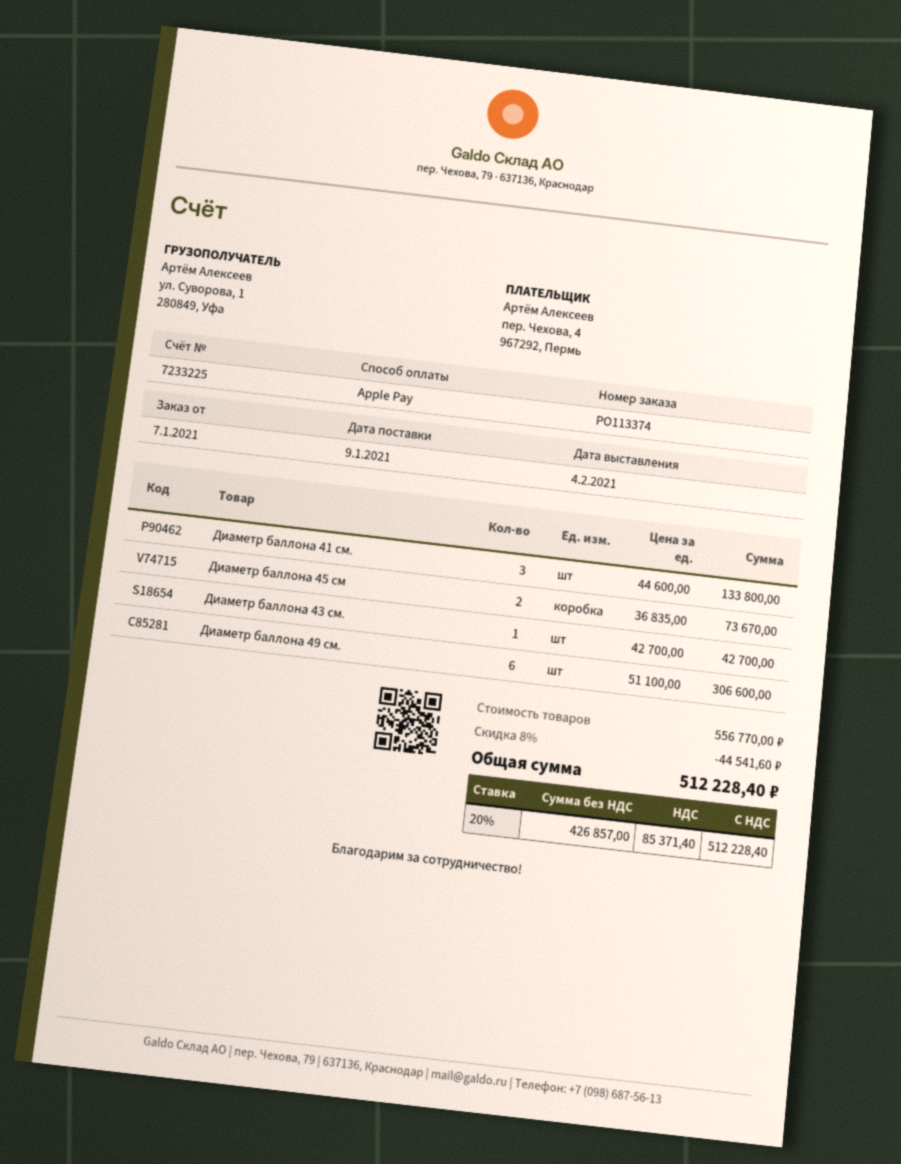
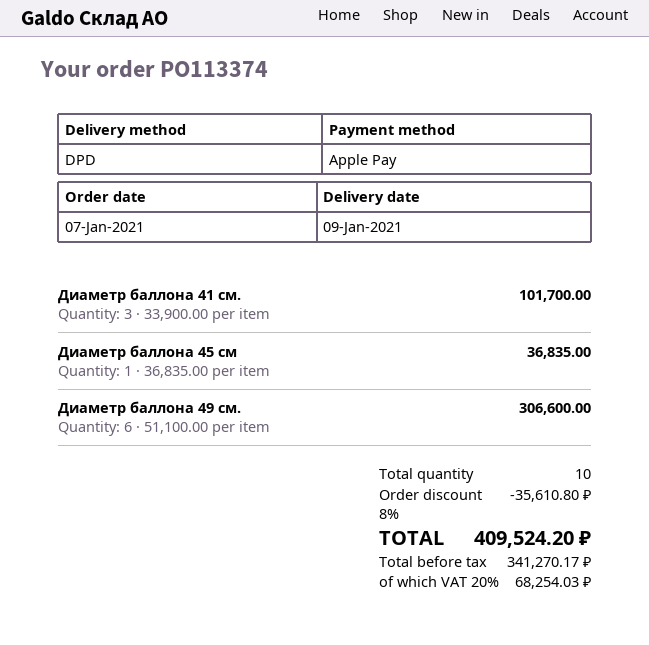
Диаметр баллона 41 см.: 3 x 44600.00 = 133800.00 -> 3 x 33900.00 = 101700.00
Диаметр баллона 45 см: 2 x 36835.00 = 73670.00 -> 1 x 36835.00 = 36835.00
Диаметр баллона 43 см.: 1 x 42700.00 = 42700.00 -> none
discount: 8% = 44541.60 -> 8% = 35610.80
net: 426857.00 -> 341270.17
tax: 20% = 85371.40 -> 20% = 68254.03
total: 512228.40 -> 409524.20

